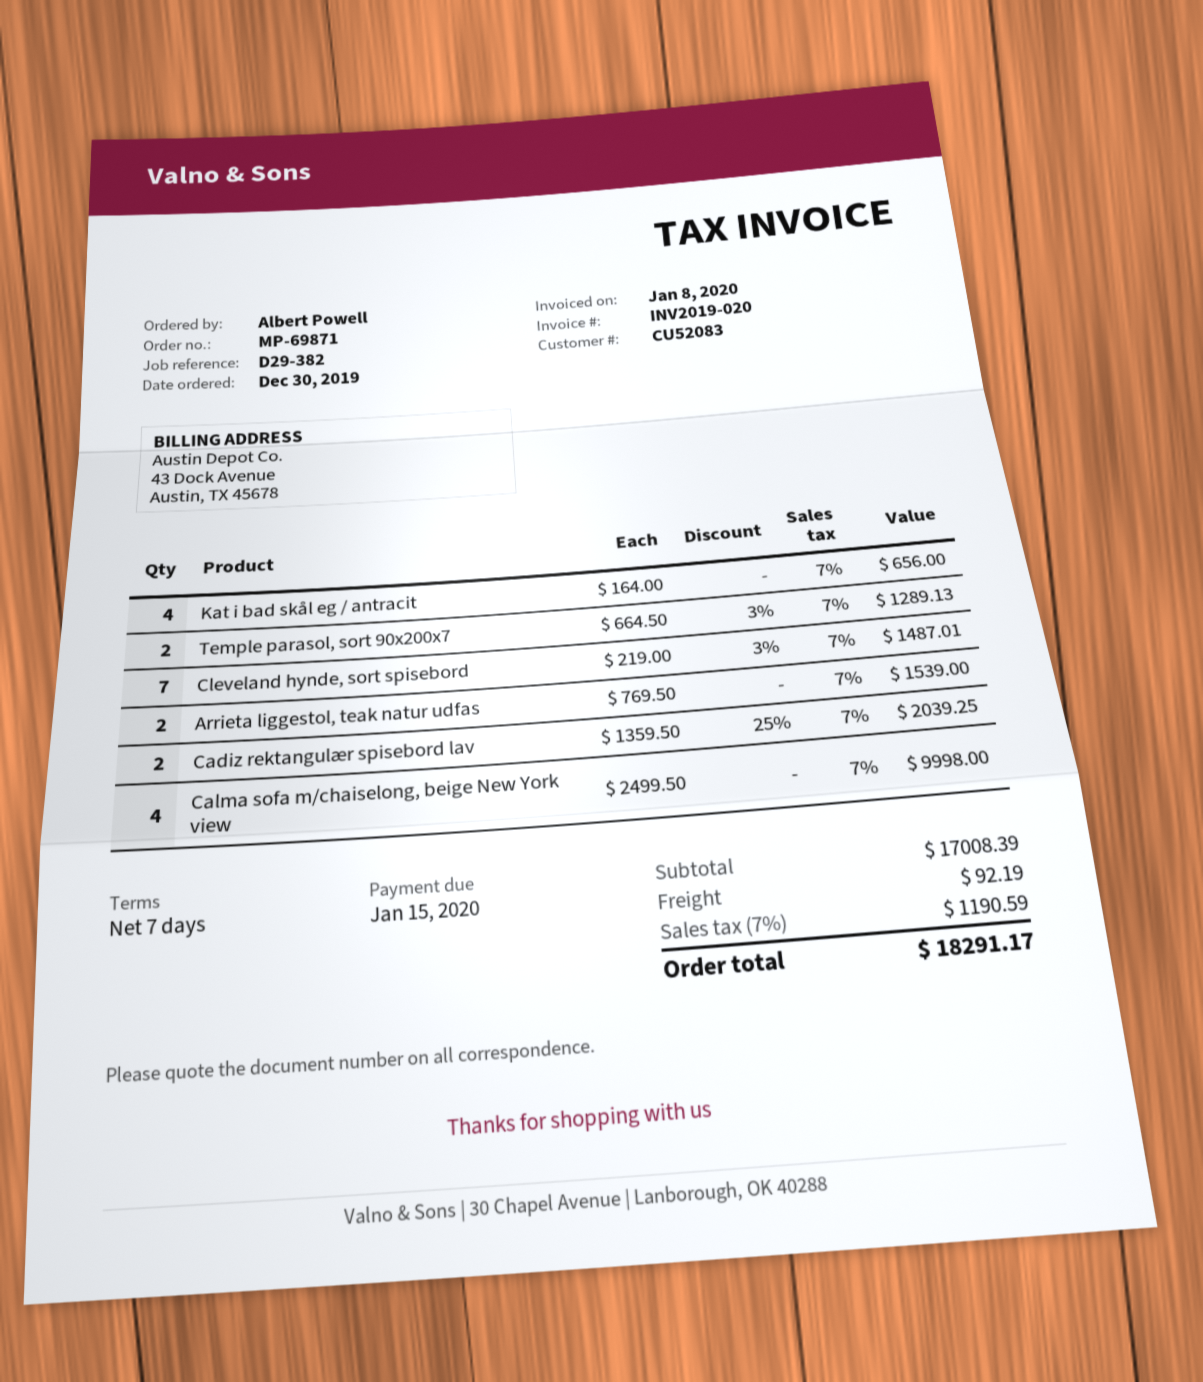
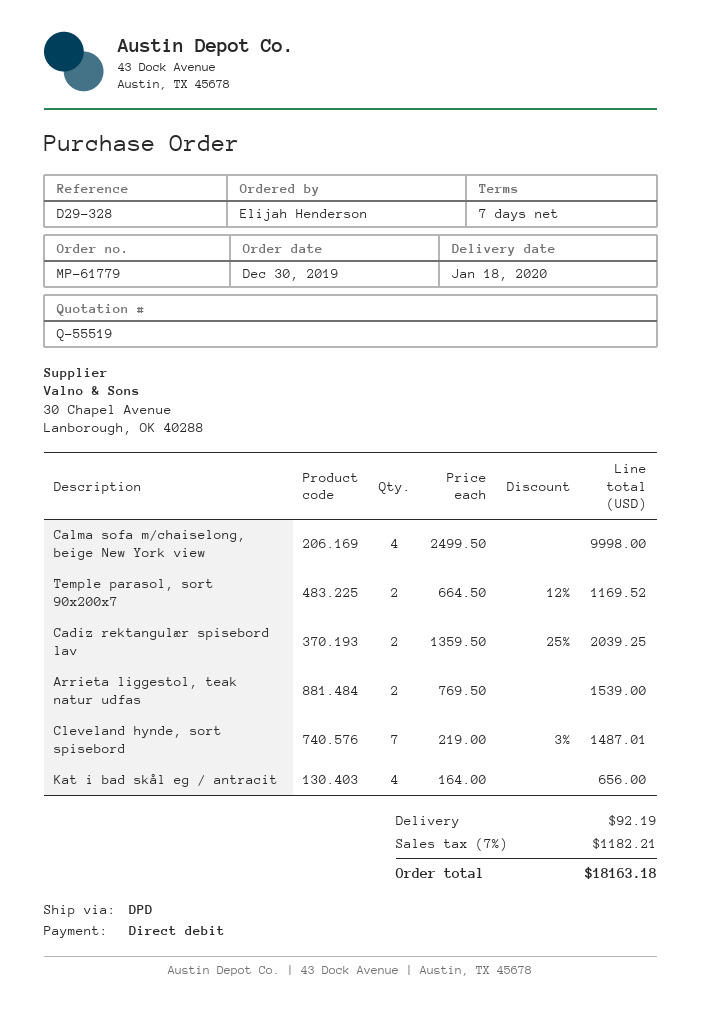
order number: MP-69871 -> MP-61779
reference: D29-382 -> D29-328
ordered by: Albert Powell -> Elijah Henderson
Temple parasol, sort 90x200x7: 2 x 664.50 - 3% = 1289.13 -> 2 x 664.50 - 12% = 1169.52
tax: 7% = 1190.59 -> 7% = 1182.21
total: 18291.17 -> 18163.18

